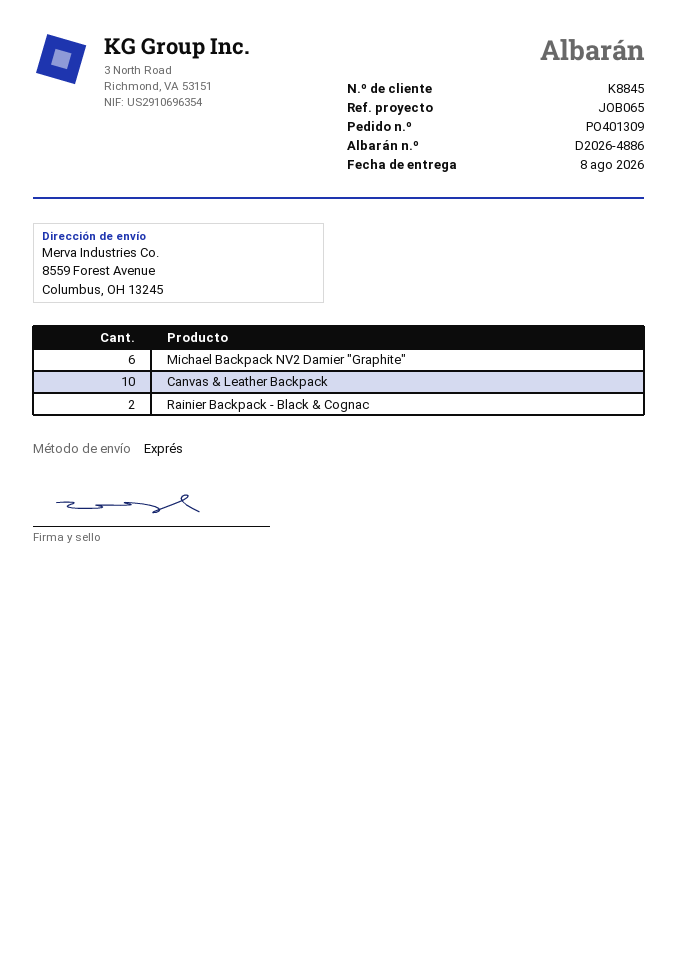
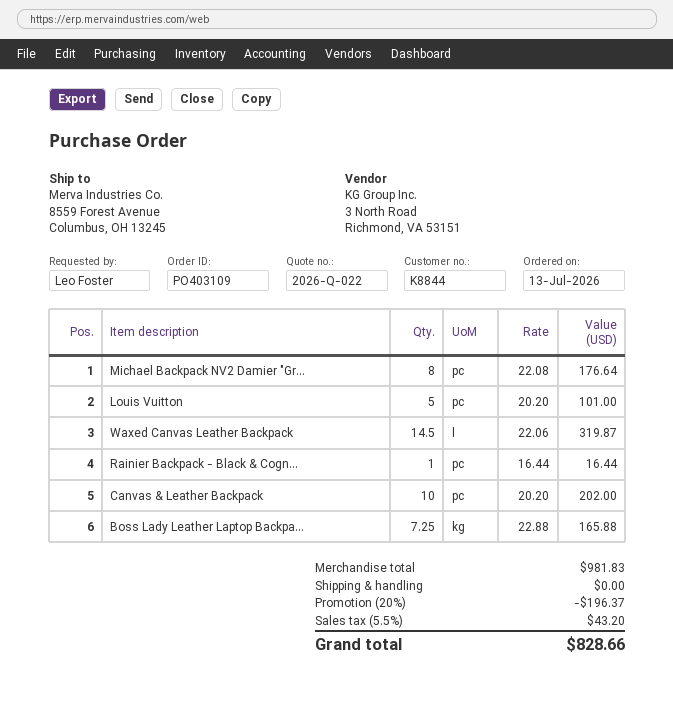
order number: PO401309 -> PO403109
customer number: K8845 -> K8844
Michael Backpack NV2 Damier "Graphite": 6 -> 8
Rainier Backpack - Black & Cognac: 2 -> 1
Louis Vuitton: none -> 5
Waxed Canvas Leather Backpack: none -> 14.5
Boss Lady Leather Laptop Backpa...: none -> 7.25

